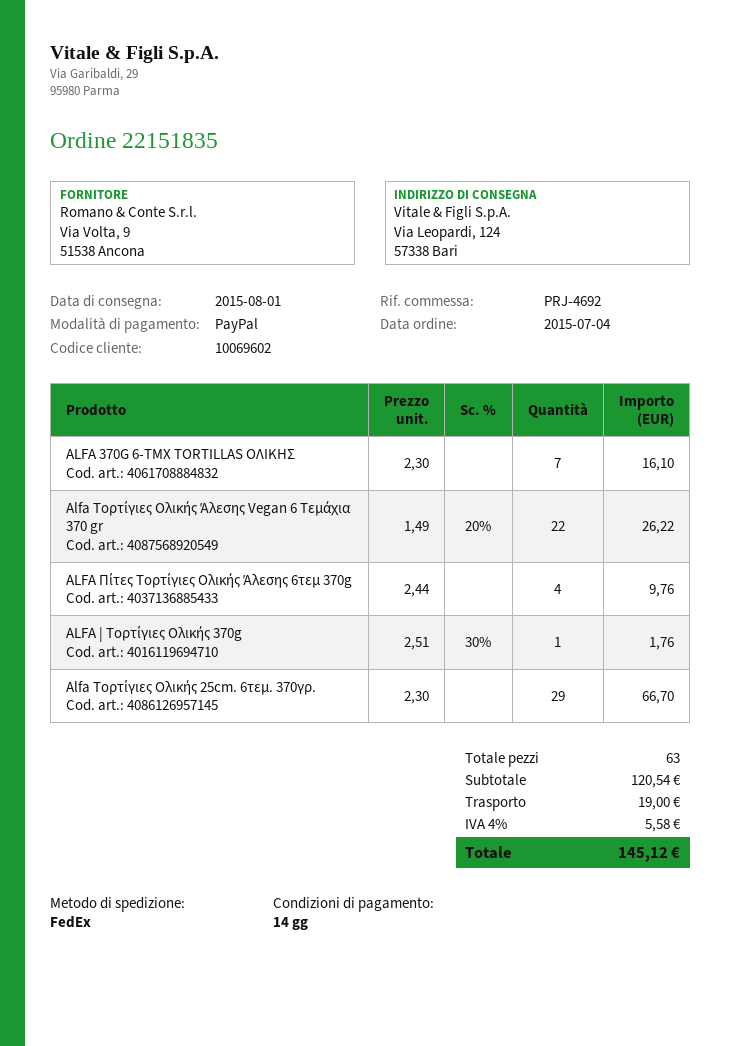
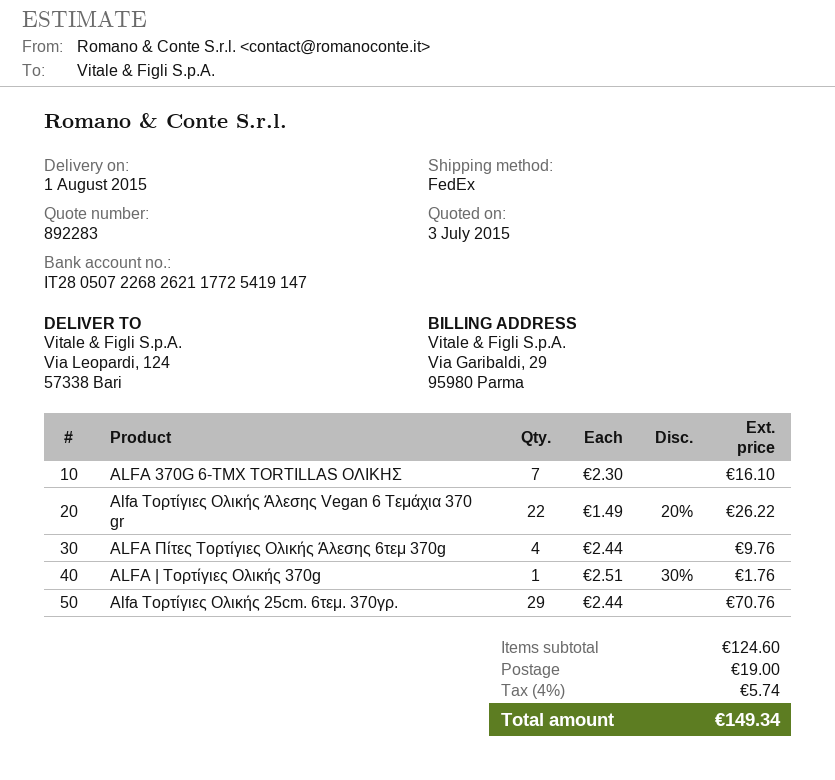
Alfa Τορτίγιες Ολικής 25cm. 6τεμ. 370γρ.: 29 x 2.30 = 66.70 -> 29 x 2.44 = 70.76
subtotal: 120.54 -> 124.60
tax: 4% = 5.58 -> 4% = 5.74
total: 145.12 -> 149.34

